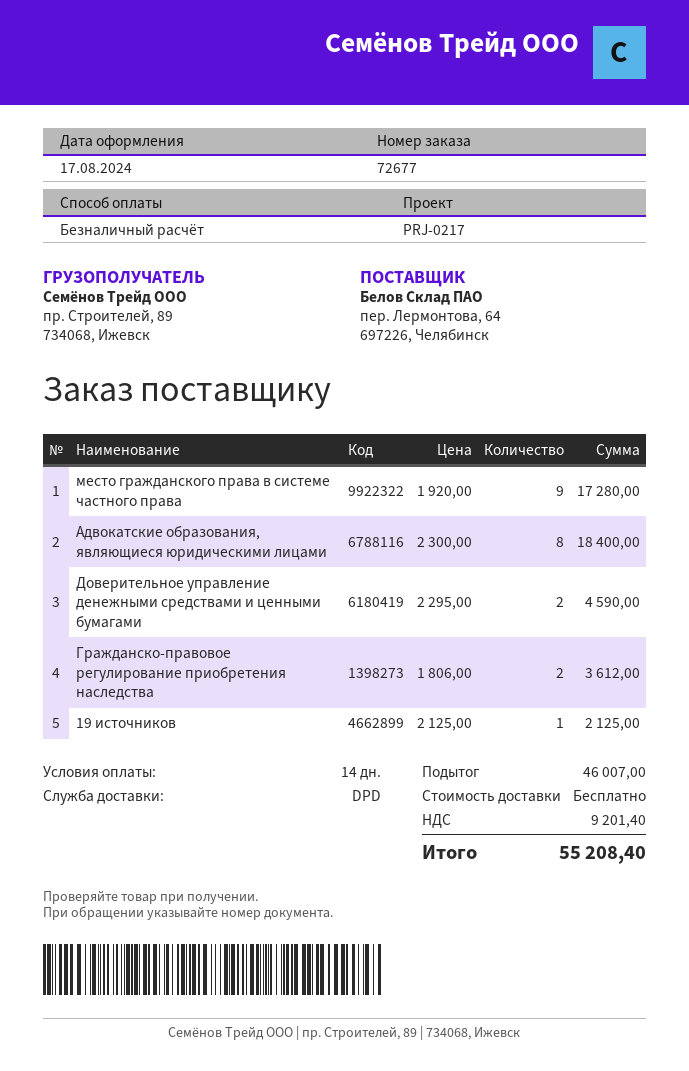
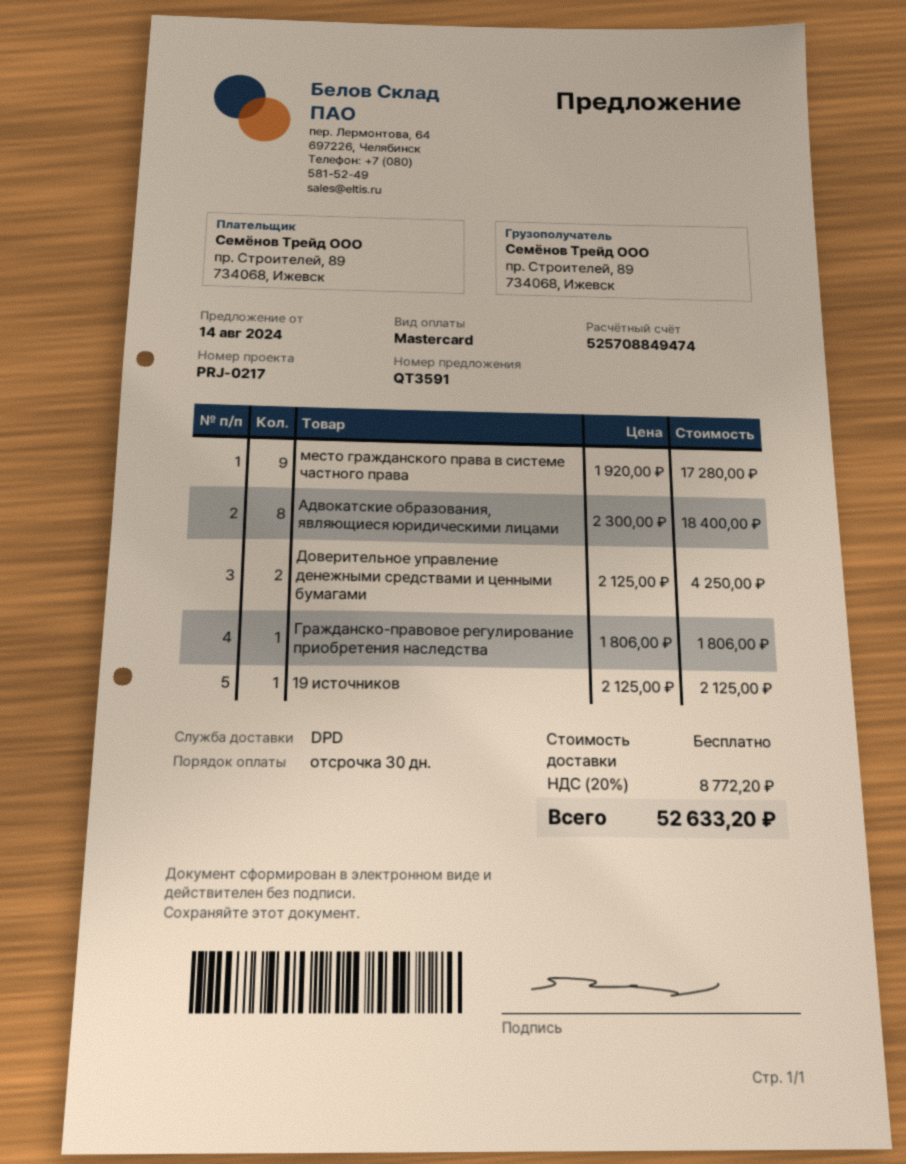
payment terms: 14 days -> 30 days
payment method: bank transfer -> Mastercard
Доверительное управление денежными средствами и ценными бумагами: 2 x 2295.00 = 4590.00 -> 2 x 2125.00 = 4250.00
Гражданско-правовое регулирование приобретения наследства: 2 x 1806.00 = 3612.00 -> 1 x 1806.00 = 1806.00
tax: 9201.40 -> 8772.20
total: 55208.40 -> 52633.20

